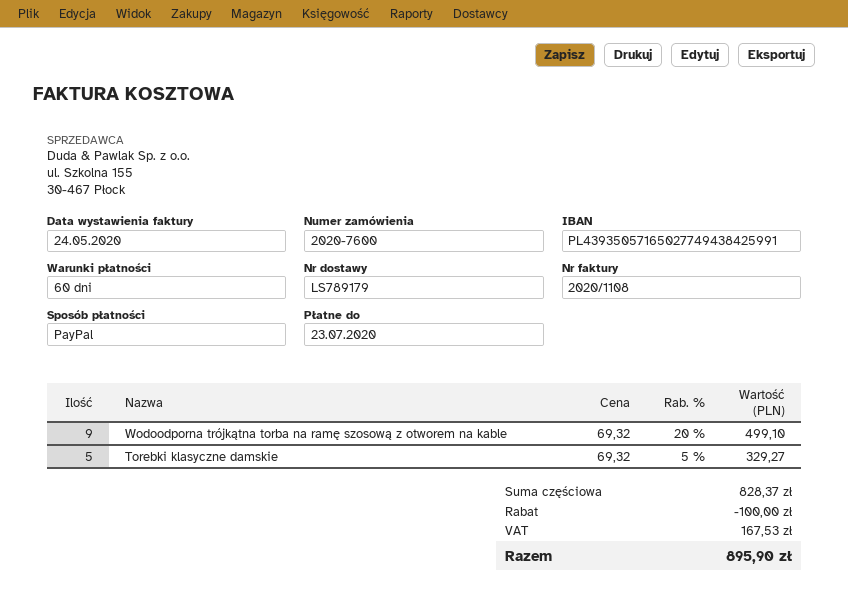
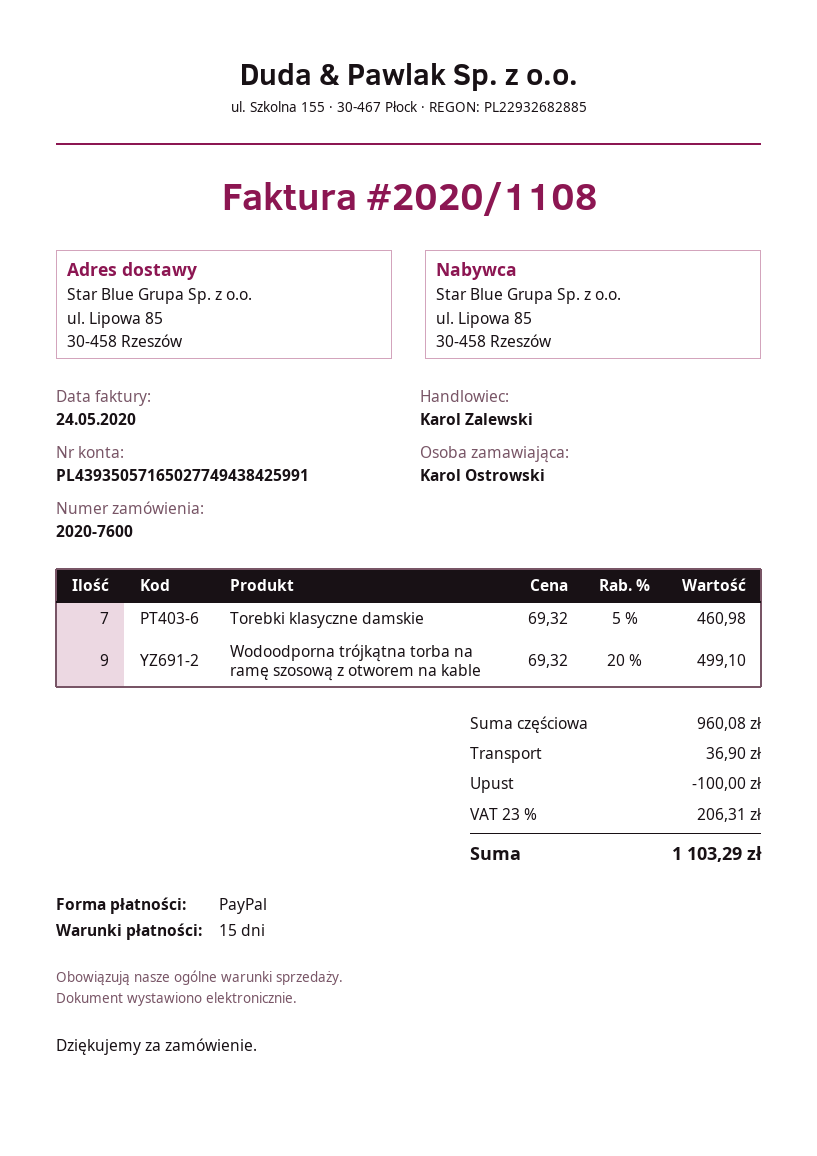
payment terms: 60 days -> 15 days
Torebki klasyczne damskie: 5 x 69.32 - 5% = 329.27 -> 7 x 69.32 - 5% = 460.98
subtotal: 828.37 -> 960.08
shipping: none -> 36.90
tax: 167.53 -> 206.31
total: 895.90 -> 1103.29

